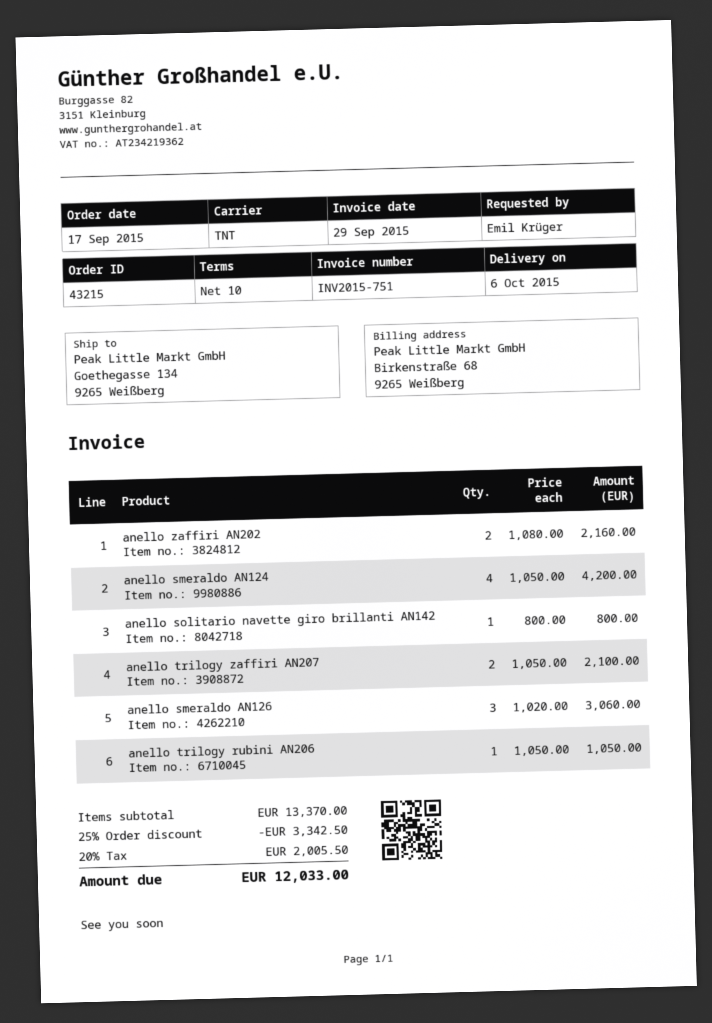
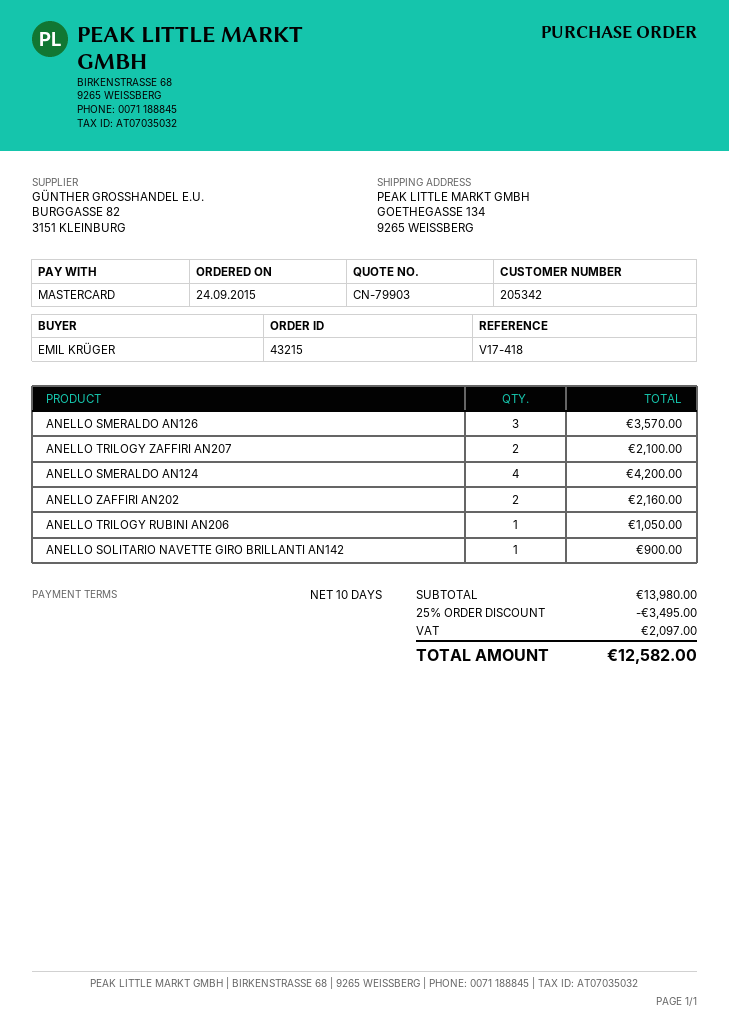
order date: 2015-09-17 -> 2015-09-24
anello solitario navette giro brillanti AN142: 1 for 800.00 -> 1 for 900.00
anello smeraldo AN126: 3 for 3060.00 -> 3 for 3570.00
subtotal: 13370.00 -> 13980.00
discount: 25% = 3342.50 -> 25% = 3495.00
tax: 2005.50 -> 2097.00
total: 12033.00 -> 12582.00

